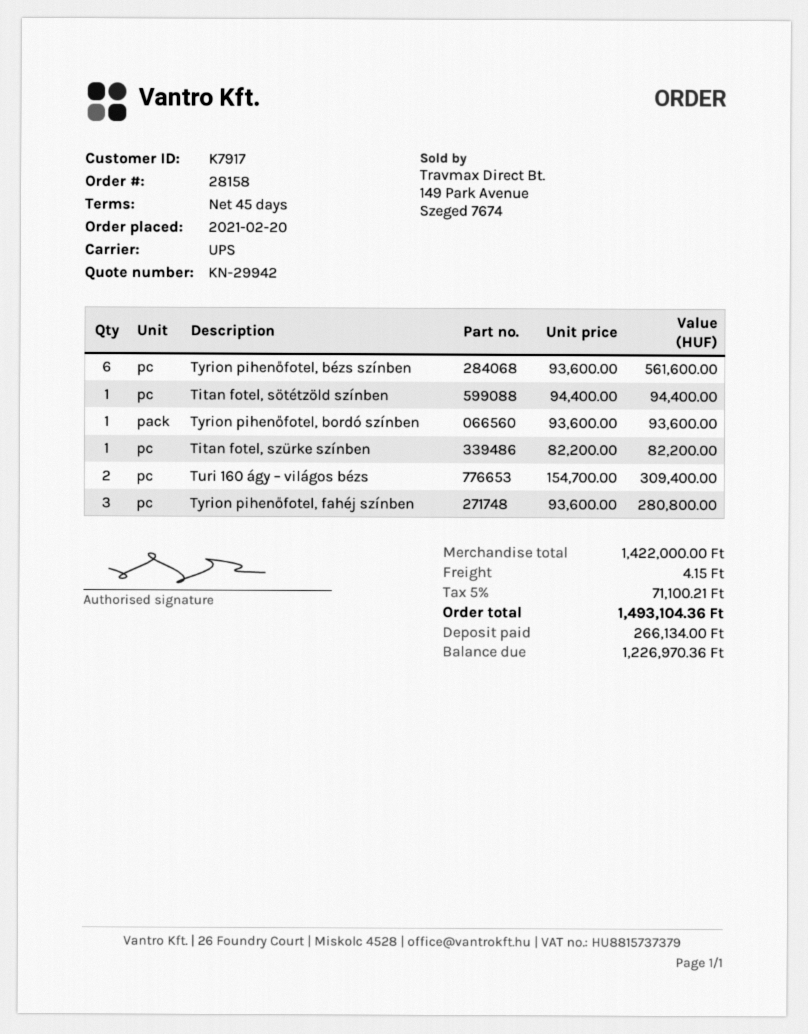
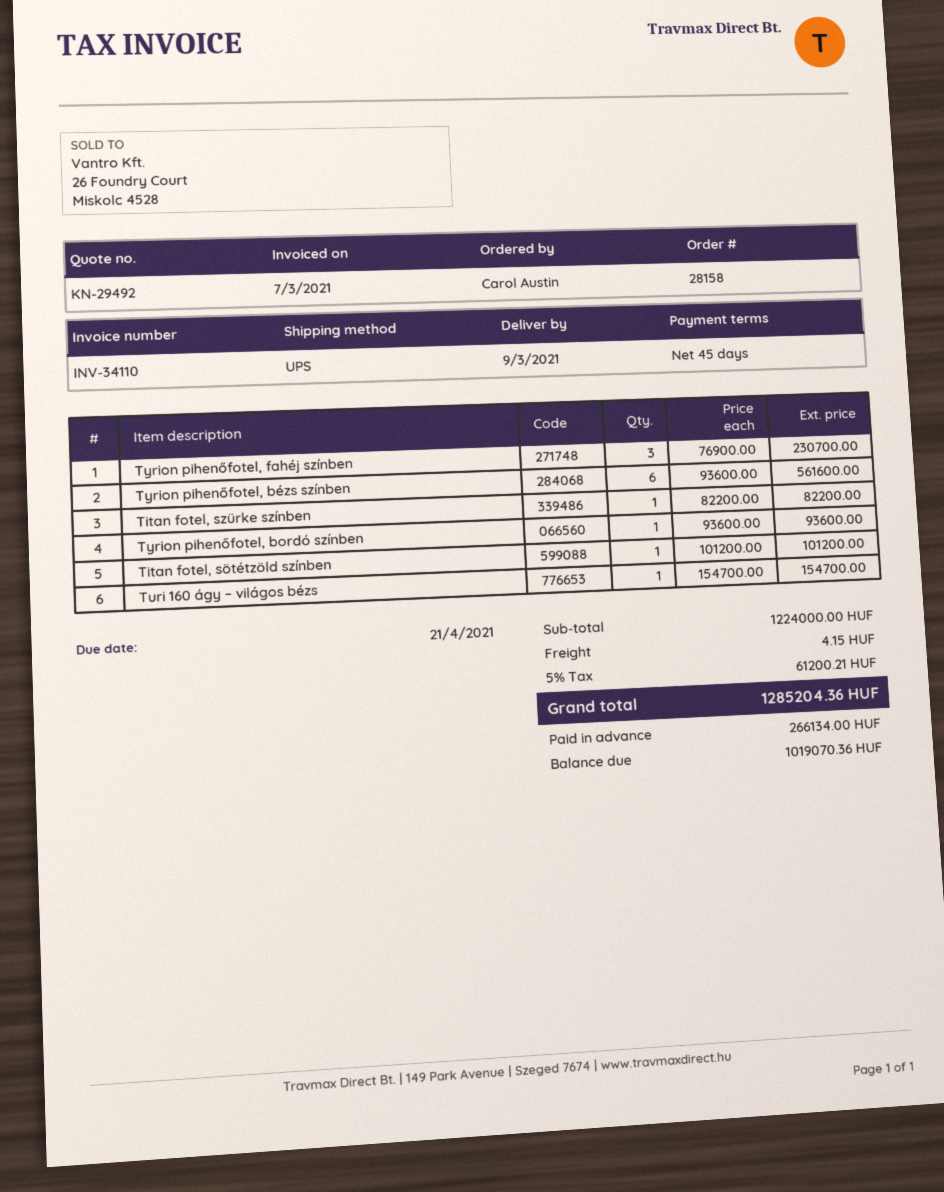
quote number: KN-29942 -> KN-29492
Titan fotel, sötétzöld színben: 1 x 94400.00 = 94400.00 -> 1 x 101200.00 = 101200.00
Turi 160 ágy – világos bézs: 2 x 154700.00 = 309400.00 -> 1 x 154700.00 = 154700.00
Tyrion pihenőfotel, fahéj színben: 3 x 93600.00 = 280800.00 -> 3 x 76900.00 = 230700.00
subtotal: 1422000.00 -> 1224000.00
tax: 5% = 71100.21 -> 5% = 61200.21
total: 1493104.36 -> 1285204.36
balance: 1226970.36 -> 1019070.36

